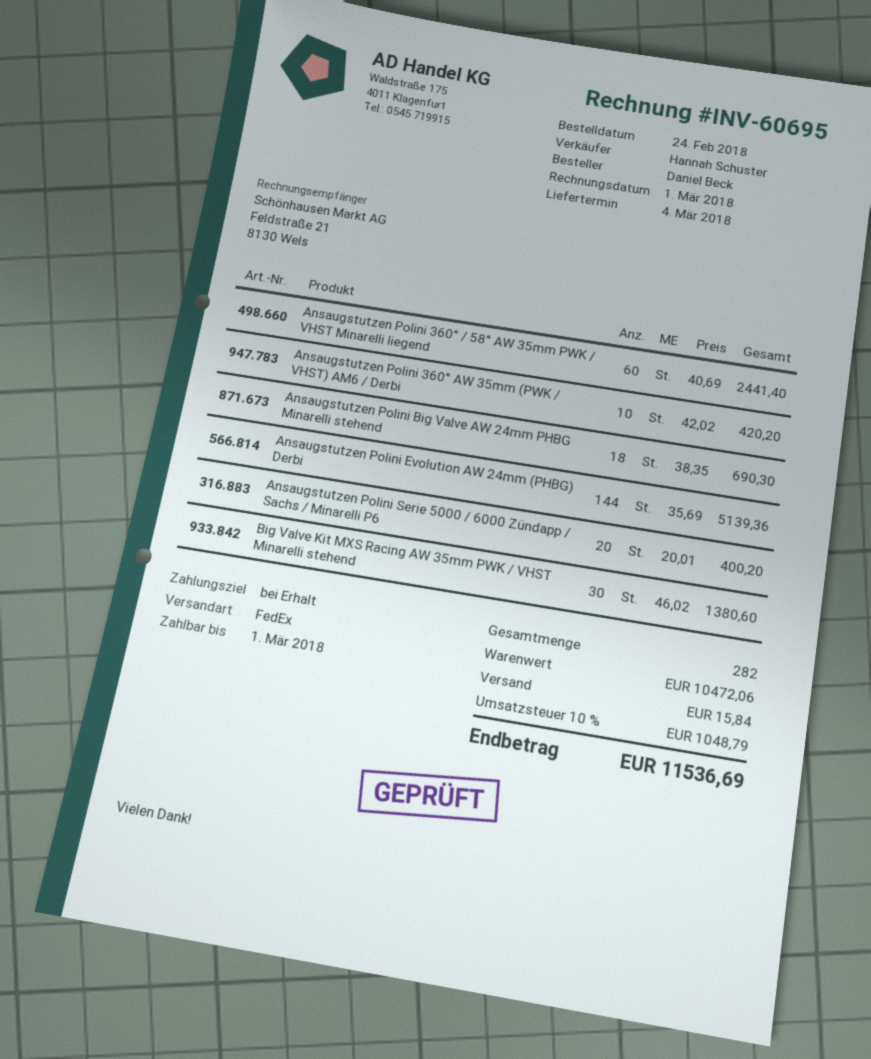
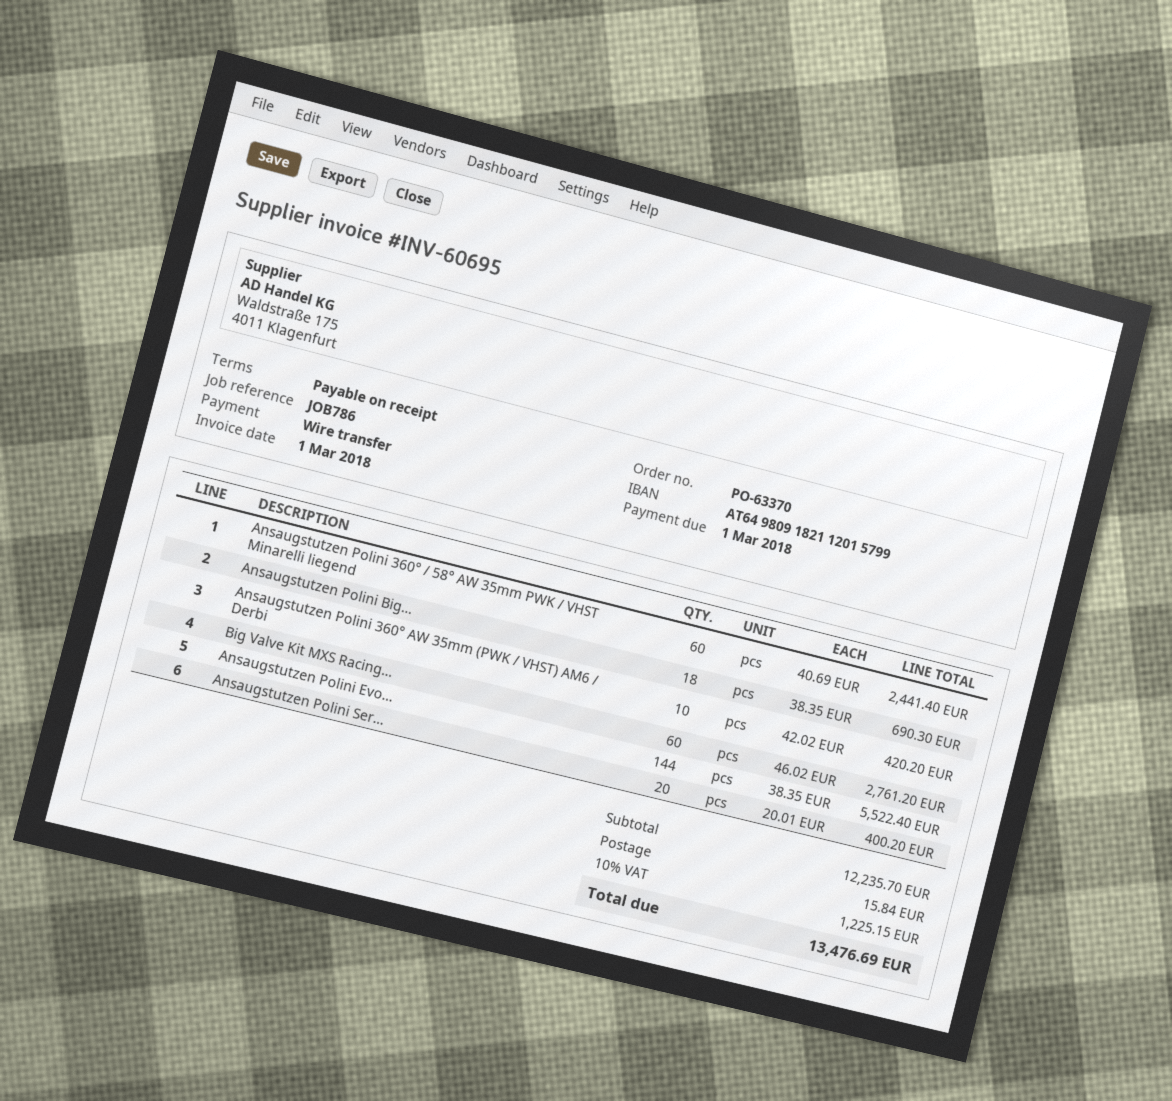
Ansaugstutzen Polini Evolution AW 24mm (PHBG) Derbi: 144 x 35.69 = 5139.36 -> 144 x 38.35 = 5522.40
Big Valve Kit MXS Racing AW 35mm PWK / VHST Minarelli stehend: 30 x 46.02 = 1380.60 -> 60 x 46.02 = 2761.20
subtotal: 10472.06 -> 12235.70
tax: 10% = 1048.79 -> 10% = 1225.15
total: 11536.69 -> 13476.69

